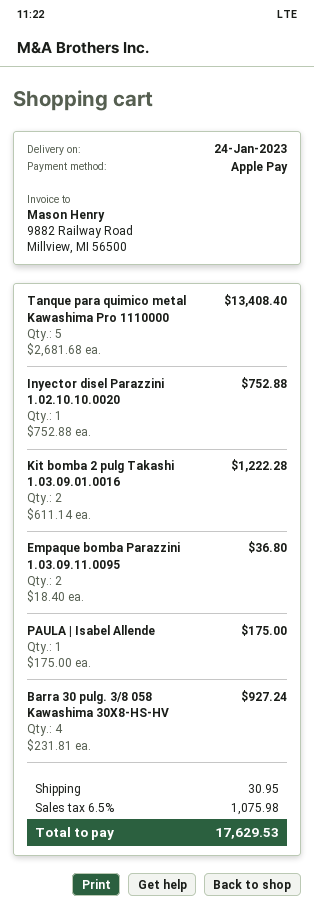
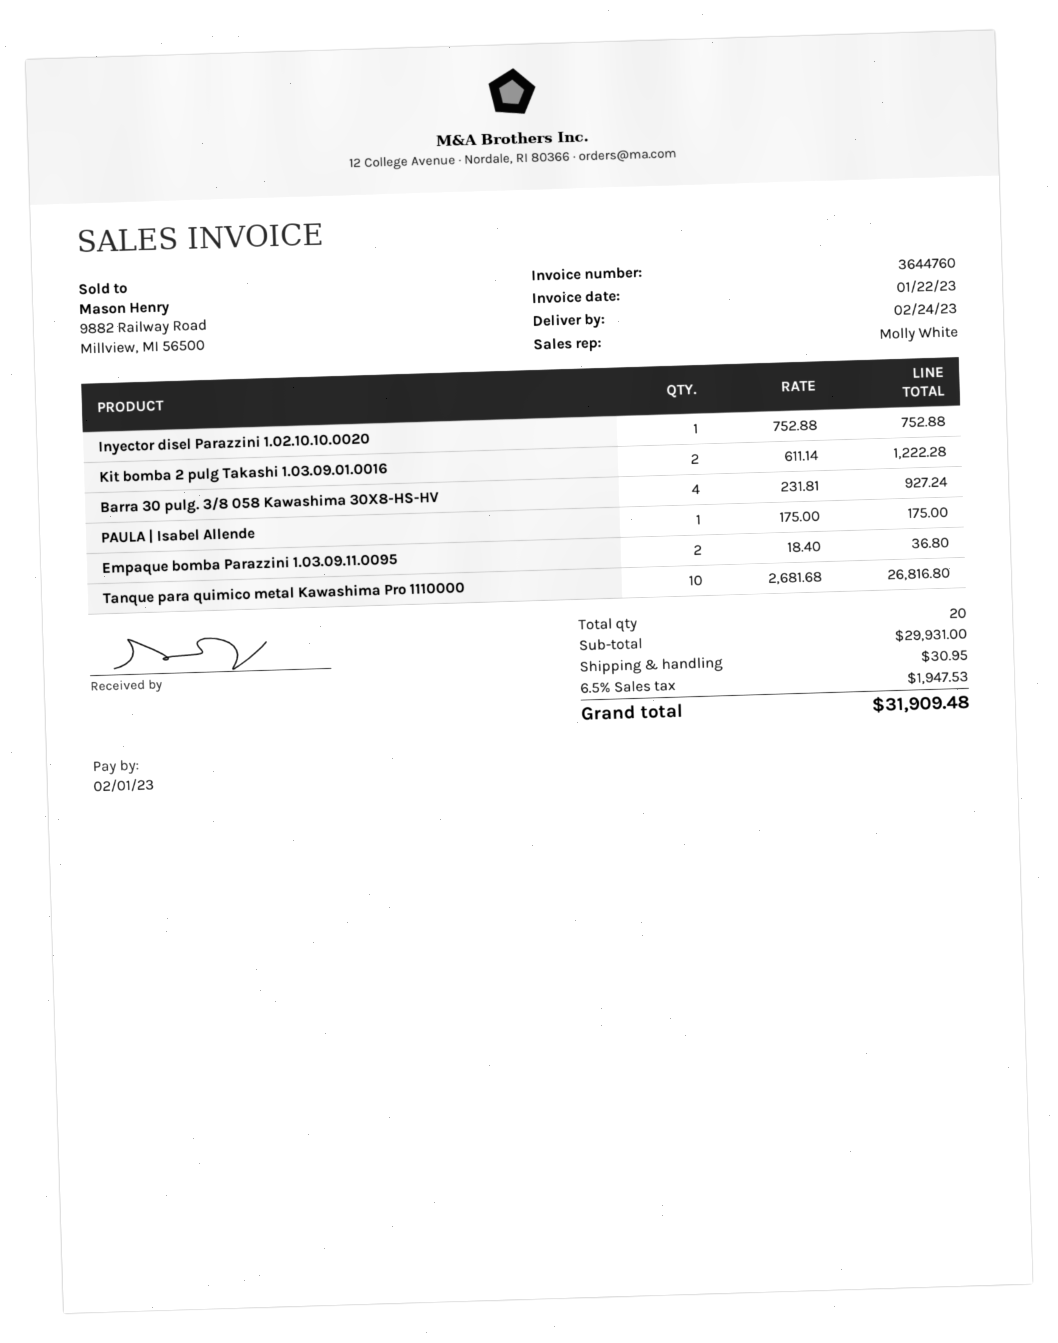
delivery date: 2023-01-24 -> 2023-02-24
Tanque para quimico metal Kawashima Pro 1110000: 5 x 2681.68 = 13408.40 -> 10 x 2681.68 = 26816.80
tax: 6.5% = 1075.98 -> 6.5% = 1947.53
total: 17629.53 -> 31909.48

